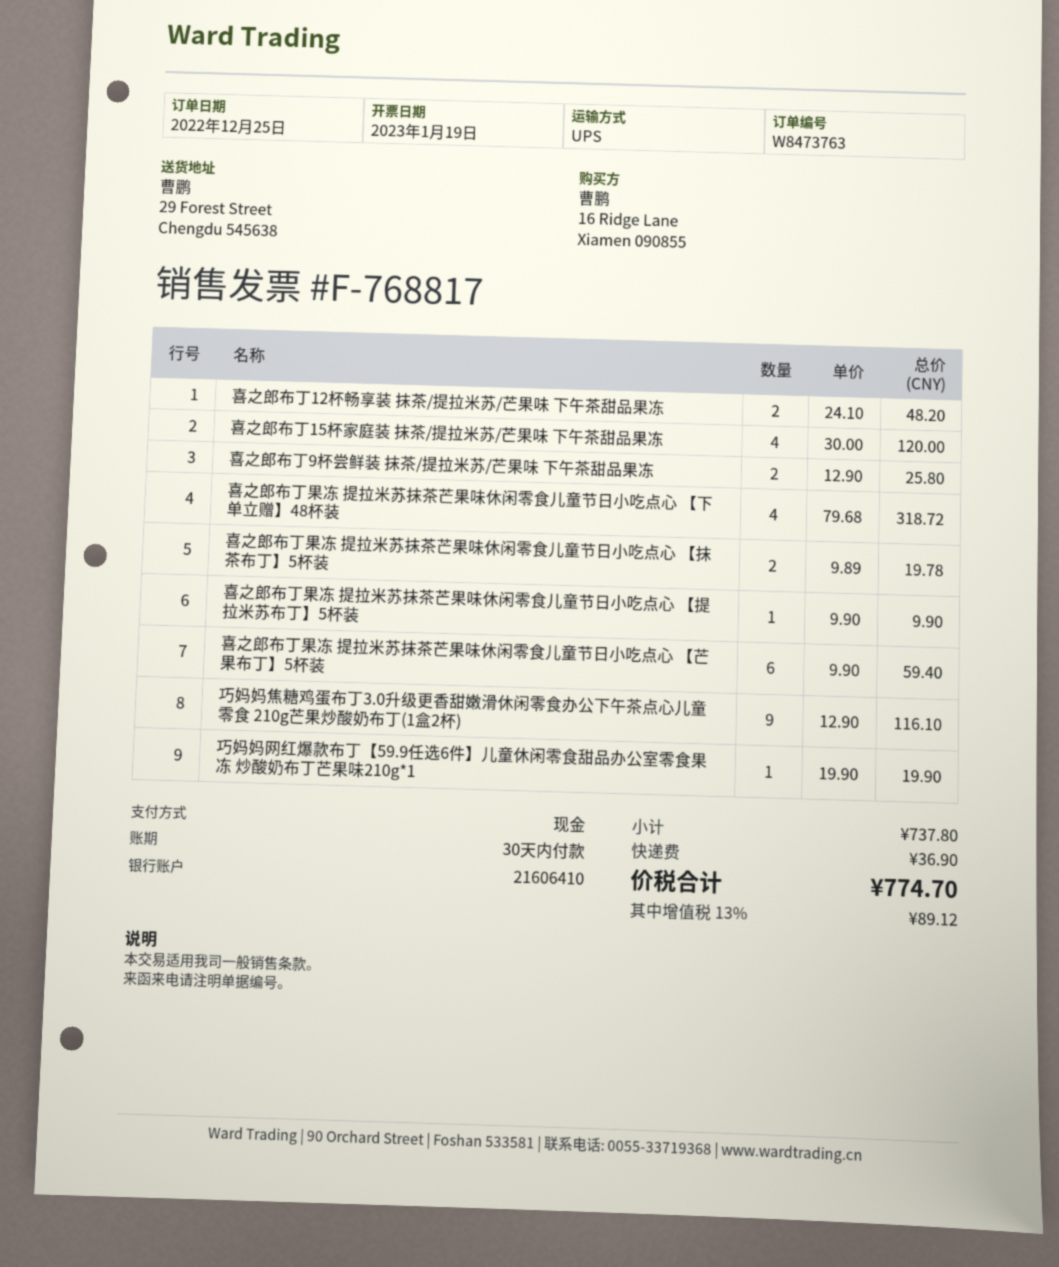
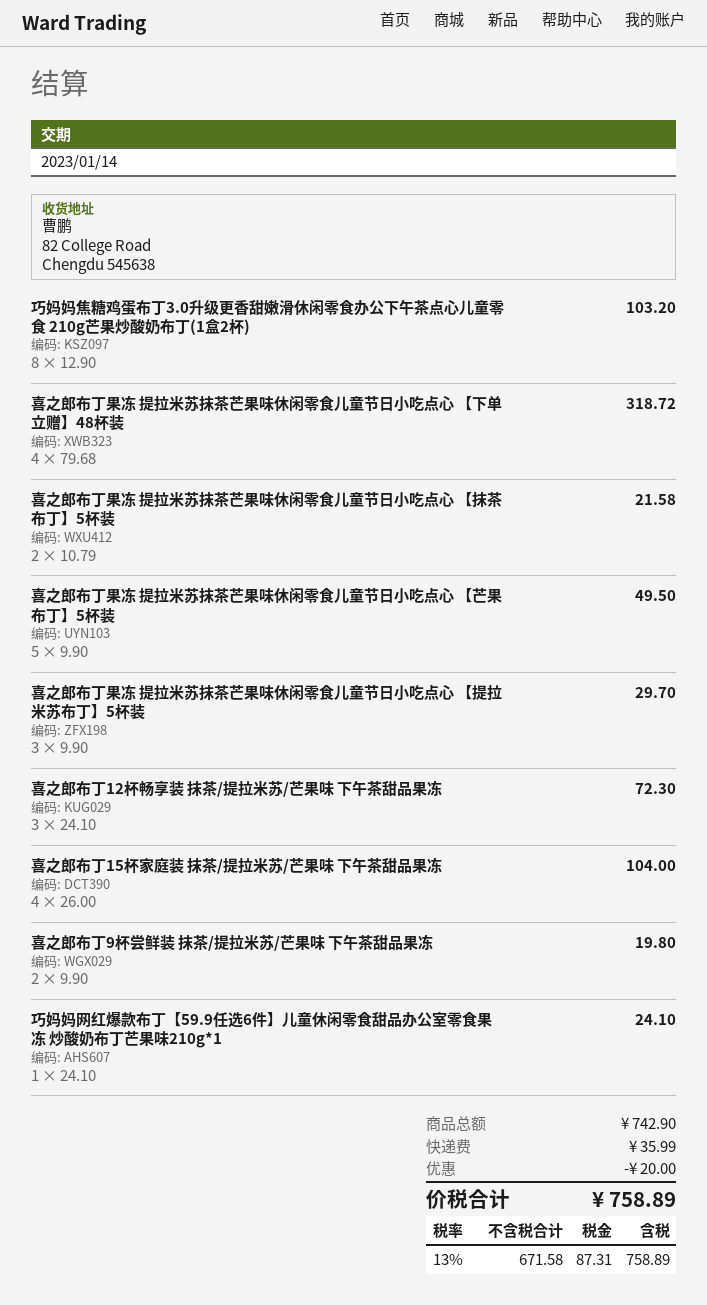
ship to: 29 Forest Street, Chengdu 545638 -> 82 College Road, Chengdu 545638
喜之郎布丁12杯畅享装 抹茶/提拉米苏/芒果味 下午茶甜品果冻: 2 x 24.10 = 48.20 -> 3 x 24.10 = 72.30
喜之郎布丁15杯家庭装 抹茶/提拉米苏/芒果味 下午茶甜品果冻: 4 x 30.00 = 120.00 -> 4 x 26.00 = 104.00
喜之郎布丁9杯尝鲜装 抹茶/提拉米苏/芒果味 下午茶甜品果冻: 2 x 12.90 = 25.80 -> 2 x 9.90 = 19.80
喜之郎布丁果冻 提拉米苏抹茶芒果味休闲零食儿童节日小吃点心 【抹茶布丁】5杯装: 2 x 9.89 = 19.78 -> 2 x 10.79 = 21.58
喜之郎布丁果冻 提拉米苏抹茶芒果味休闲零食儿童节日小吃点心 【提拉米苏布丁】5杯装: 1 x 9.90 = 9.90 -> 3 x 9.90 = 29.70
喜之郎布丁果冻 提拉米苏抹茶芒果味休闲零食儿童节日小吃点心 【芒果布丁】5杯装: 6 x 9.90 = 59.40 -> 5 x 9.90 = 49.50
巧妈妈焦糖鸡蛋布丁3.0升级更香甜嫩滑休闲零食办公下午茶点心儿童零食 210g芒果炒酸奶布丁(1盒2杯): 9 x 12.90 = 116.10 -> 8 x 12.90 = 103.20
巧妈妈网红爆款布丁【59.9任选6件】儿童休闲零食甜品办公室零食果冻 炒酸奶布丁芒果味210g*1: 1 x 19.90 = 19.90 -> 1 x 24.10 = 24.10
subtotal: 737.80 -> 742.90
discount: none -> 20.00
shipping: 36.90 -> 35.99
tax: 13% = 89.12 -> 13% = 87.31
total: 774.70 -> 758.89

